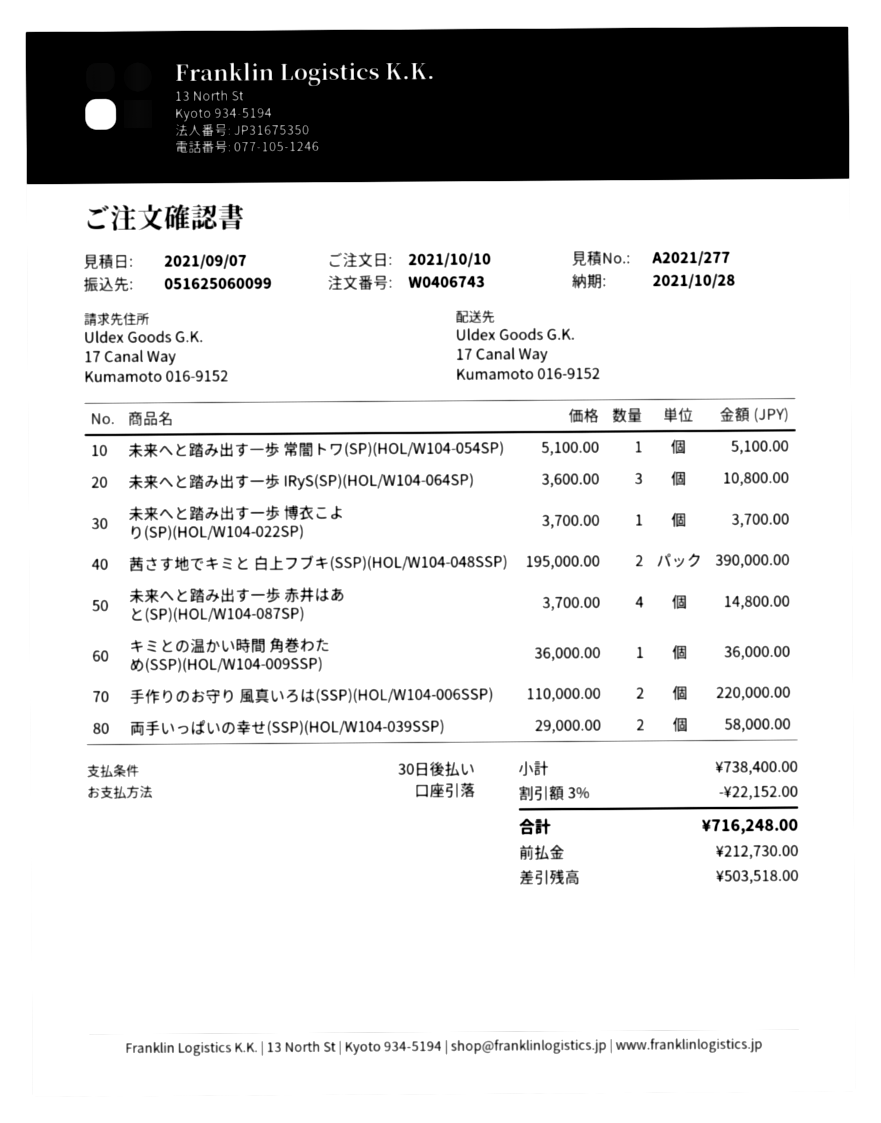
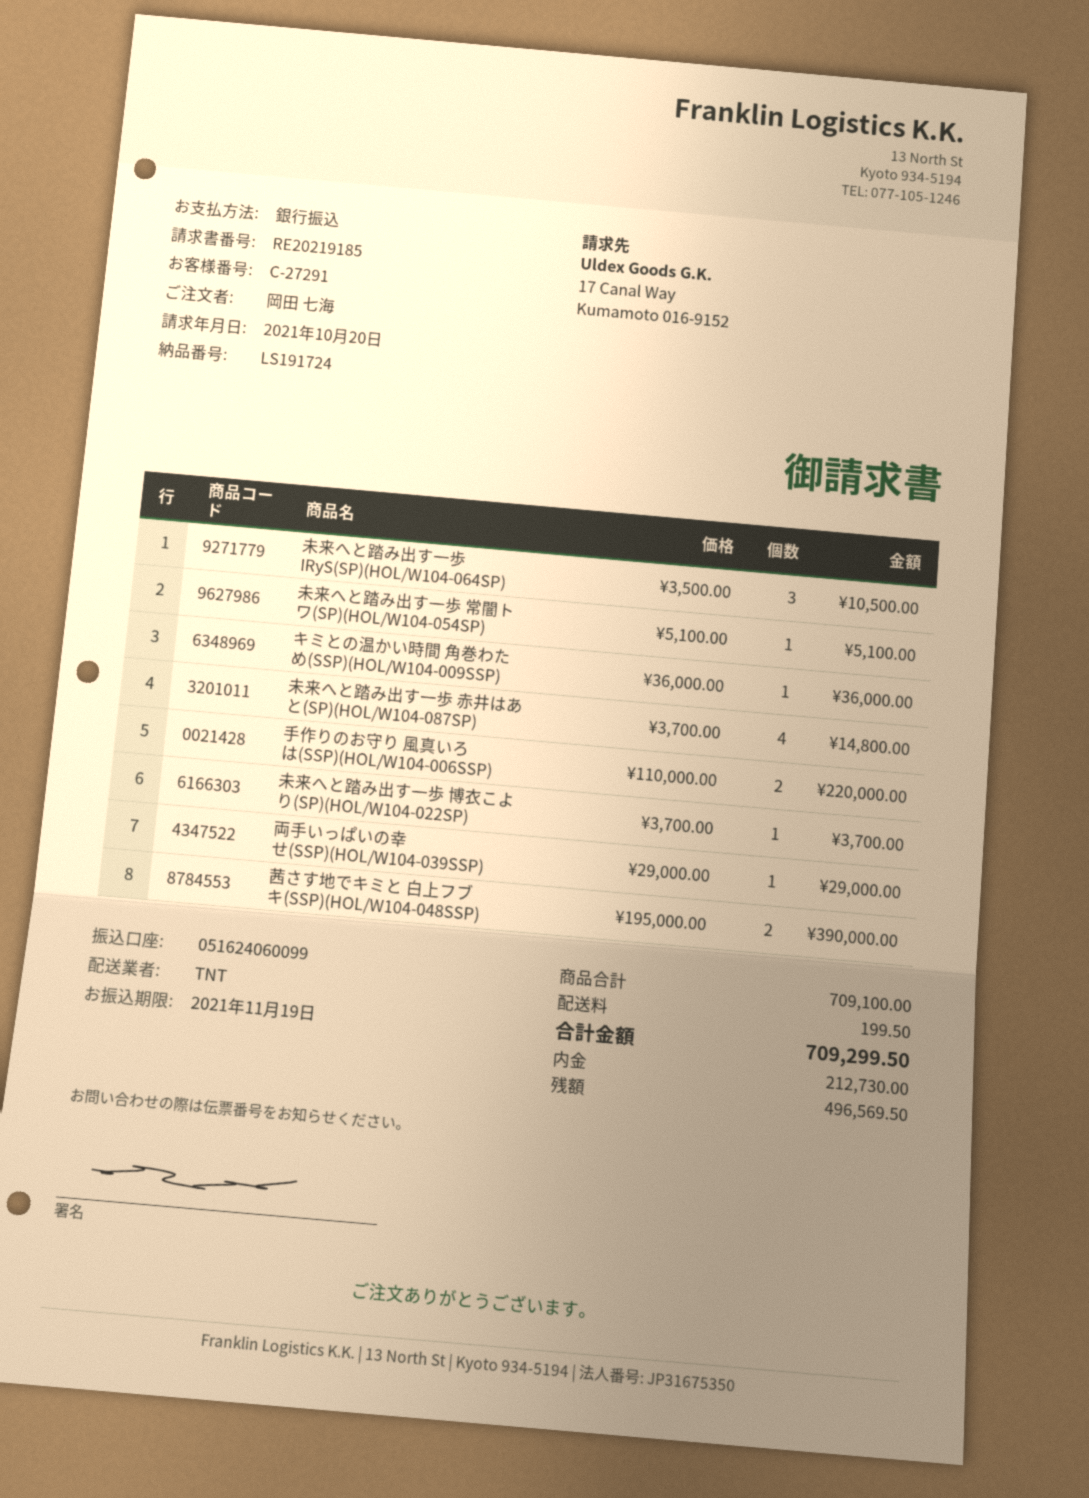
payment method: direct debit -> bank transfer
bank account: 051625060099 -> 051624060099
未来へと踏み出す一歩 IRyS(SP)(HOL/W104-064SP): 3 x 3600.00 = 10800.00 -> 3 x 3500.00 = 10500.00
両手いっぱいの幸せ(SSP)(HOL/W104-039SSP): 2 x 29000.00 = 58000.00 -> 1 x 29000.00 = 29000.00
subtotal: 738400.00 -> 709100.00
discount: 3% = 22152.00 -> none
shipping: none -> 199.50
total: 716248.00 -> 709299.50
balance: 503518.00 -> 496569.50

